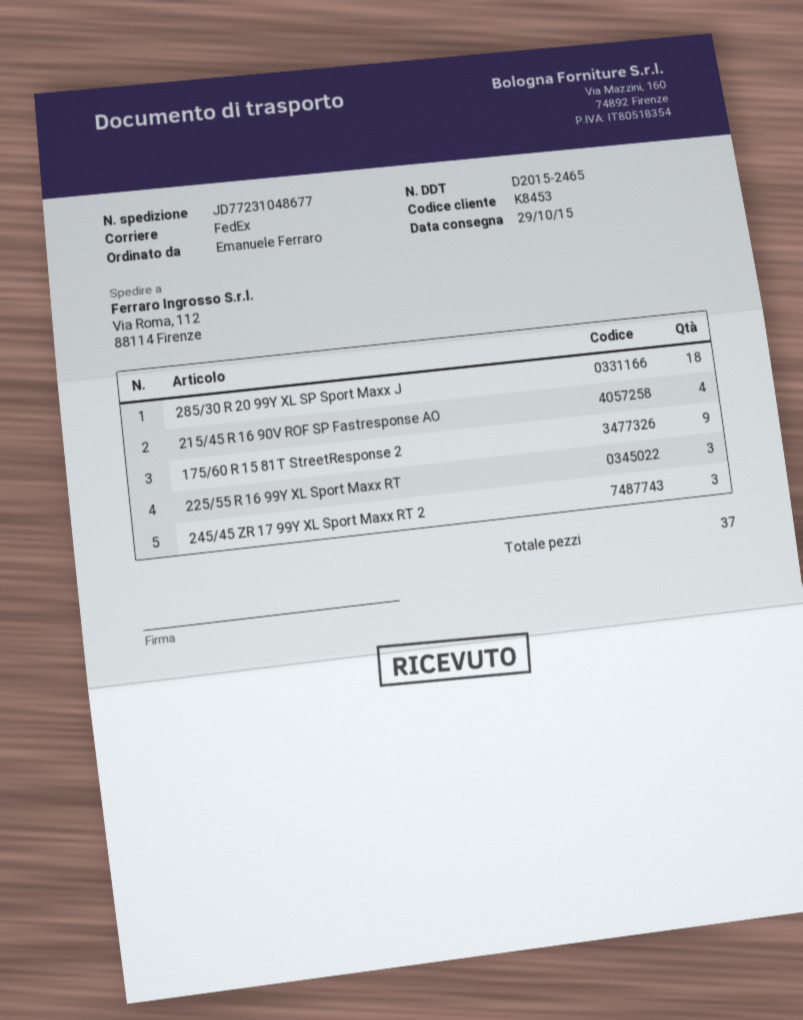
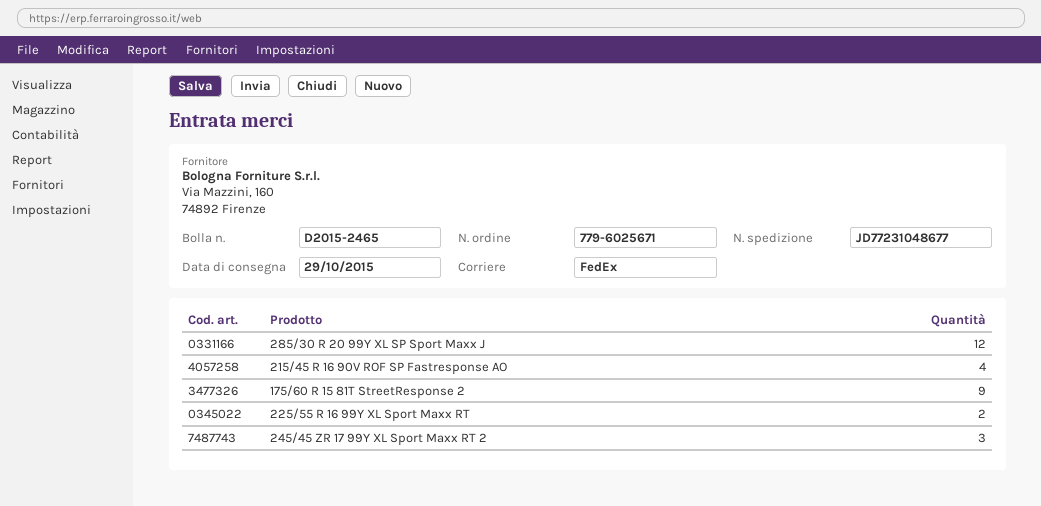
285/30 R 20 99Y XL SP Sport Maxx J: 18 -> 12
225/55 R 16 99Y XL Sport Maxx RT: 3 -> 2

